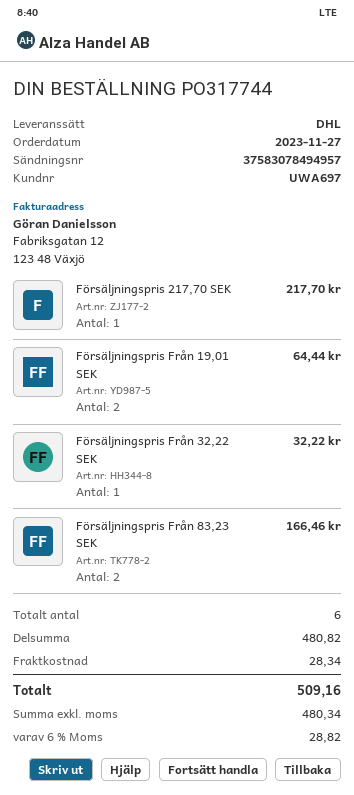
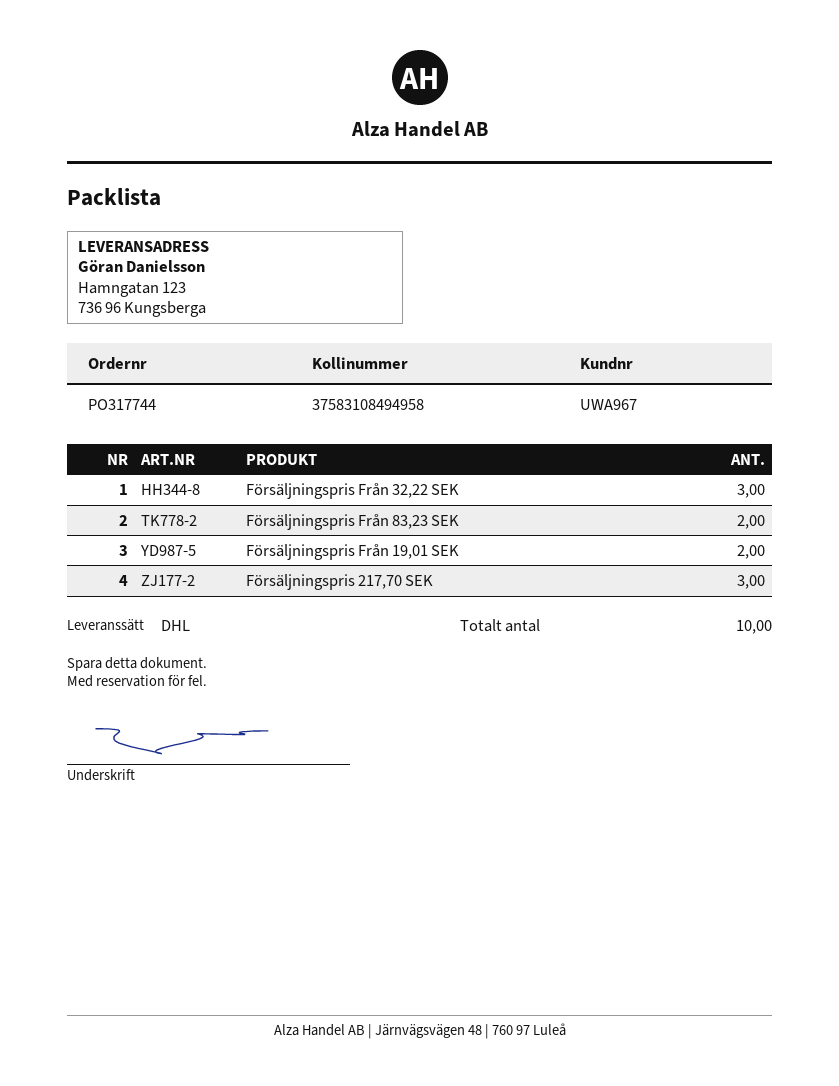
customer number: UWA697 -> UWA967
tracking number: 37583078494957 -> 37583108494958
Försäljningspris 217,70 SEK: 1 -> 3
Försäljningspris Från 32,22 SEK: 1 -> 3
total quantity: 6 -> 10

